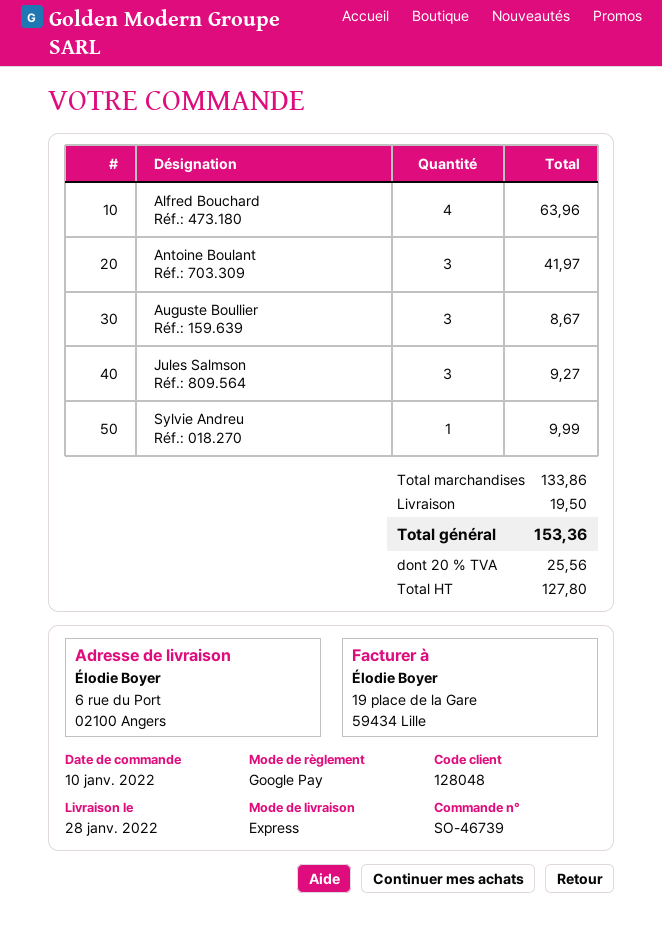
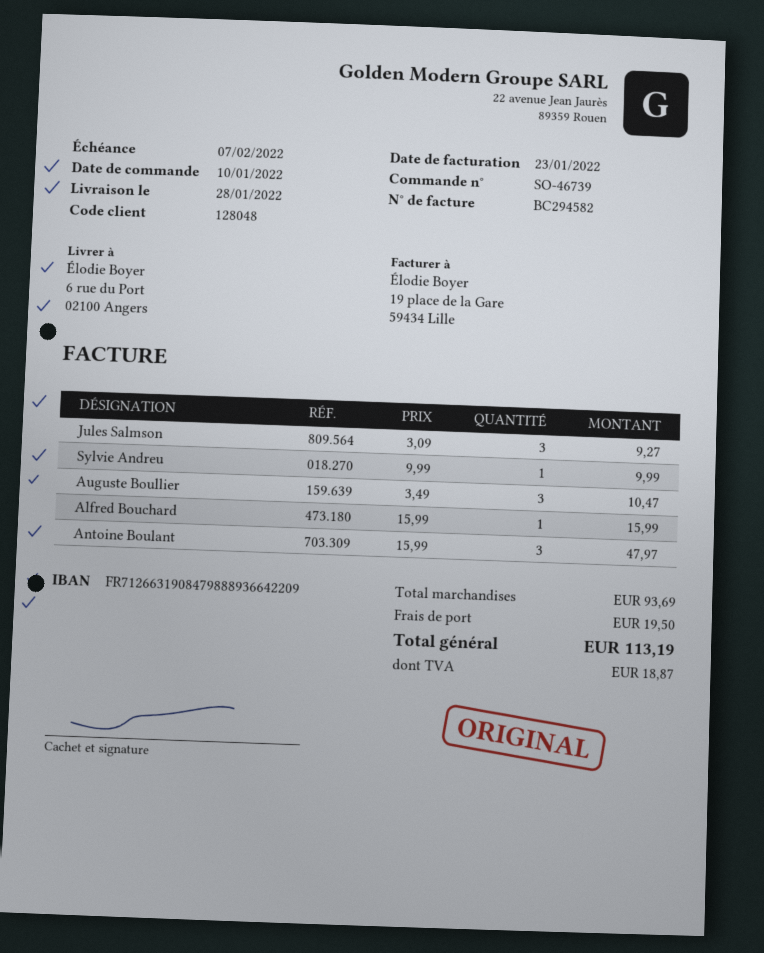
Alfred Bouchard: 4 for 63.96 -> 1 for 15.99
Antoine Boulant: 3 for 41.97 -> 3 for 47.97
Auguste Boullier: 3 for 8.67 -> 3 for 10.47
subtotal: 133.86 -> 93.69
tax: 25.56 -> 18.87
total: 153.36 -> 113.19

